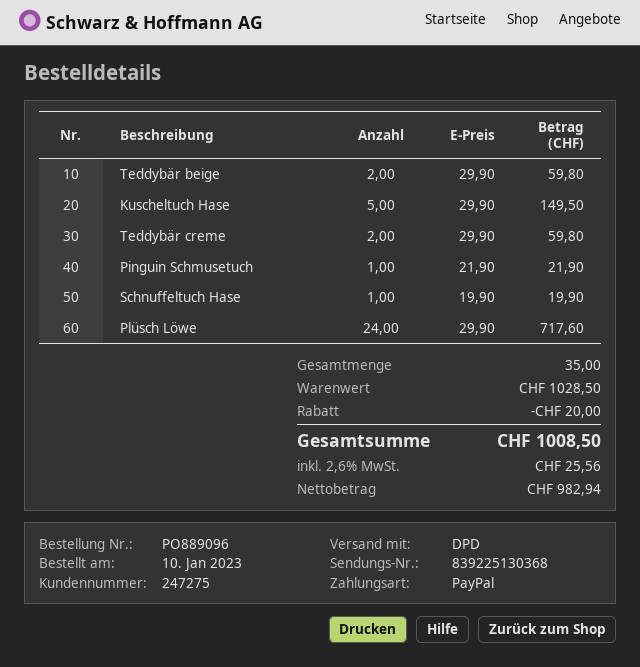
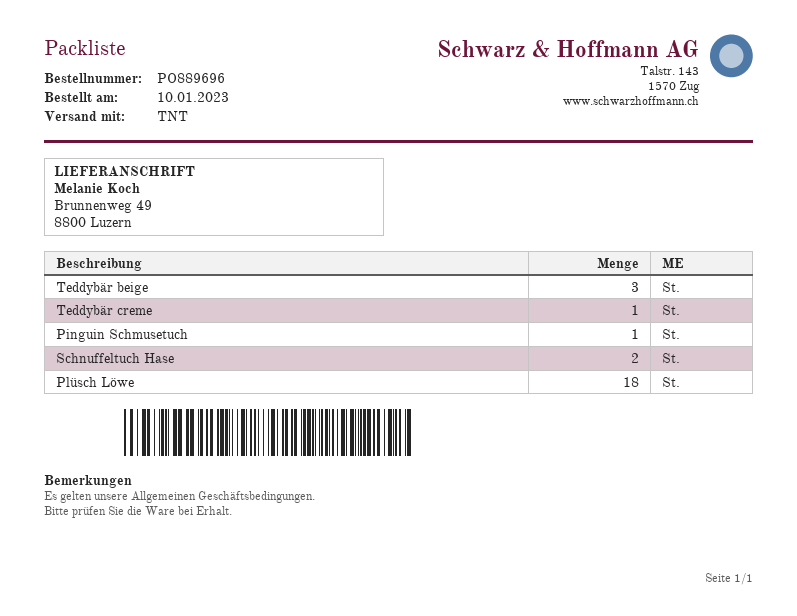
order number: PO889096 -> PO889696
shipping method: DPD -> TNT
Teddybär beige: 2 -> 3
Kuscheltuch Hase: 5 -> none
Teddybär creme: 2 -> 1
Schnuffeltuch Hase: 1 -> 2
Plüsch Löwe: 24 -> 18

